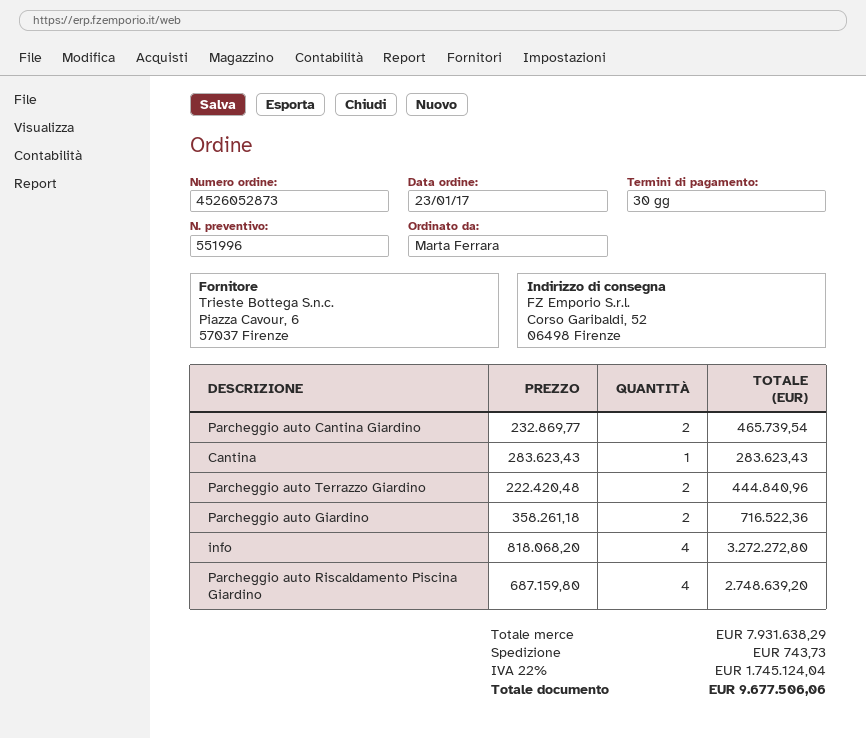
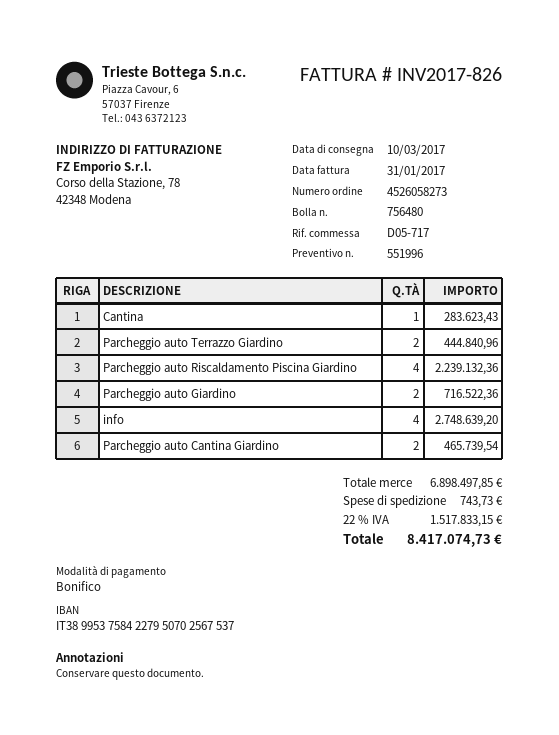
order number: 4526052873 -> 4526058273
info: 4 for 3272272.80 -> 4 for 2748639.20
Parcheggio auto Riscaldamento Piscina Giardino: 4 for 2748639.20 -> 4 for 2239132.36
subtotal: 7931638.29 -> 6898497.85
tax: 22% = 1745124.04 -> 22% = 1517833.15
total: 9677506.06 -> 8417074.73

